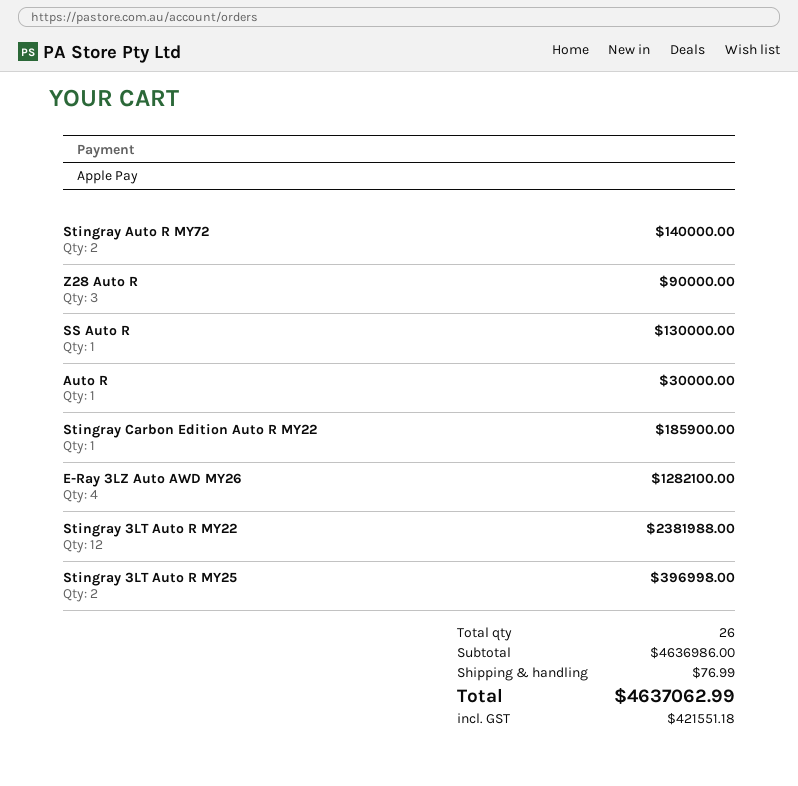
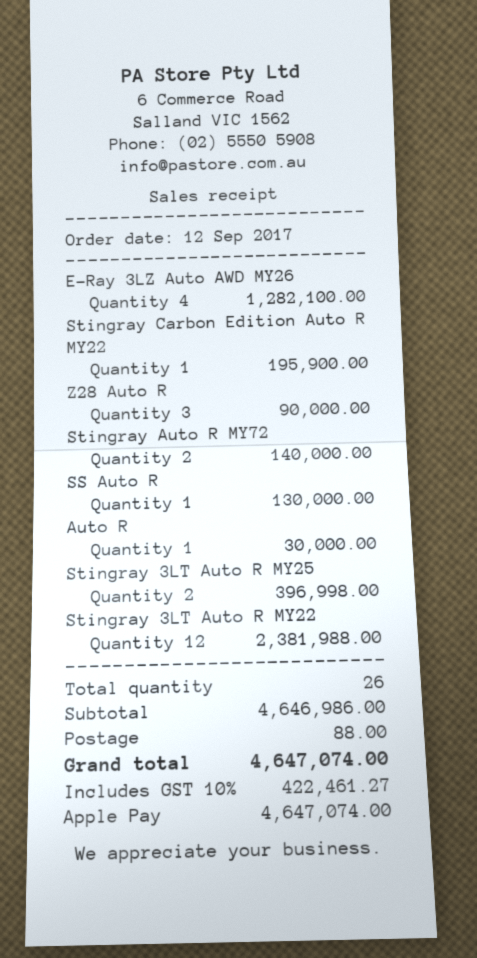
Stingray Carbon Edition Auto R MY22: 1 for 185900.00 -> 1 for 195900.00
subtotal: 4636986.00 -> 4646986.00
shipping: 76.99 -> 88.00
tax: 421551.18 -> 422461.27
total: 4637062.99 -> 4647074.00

